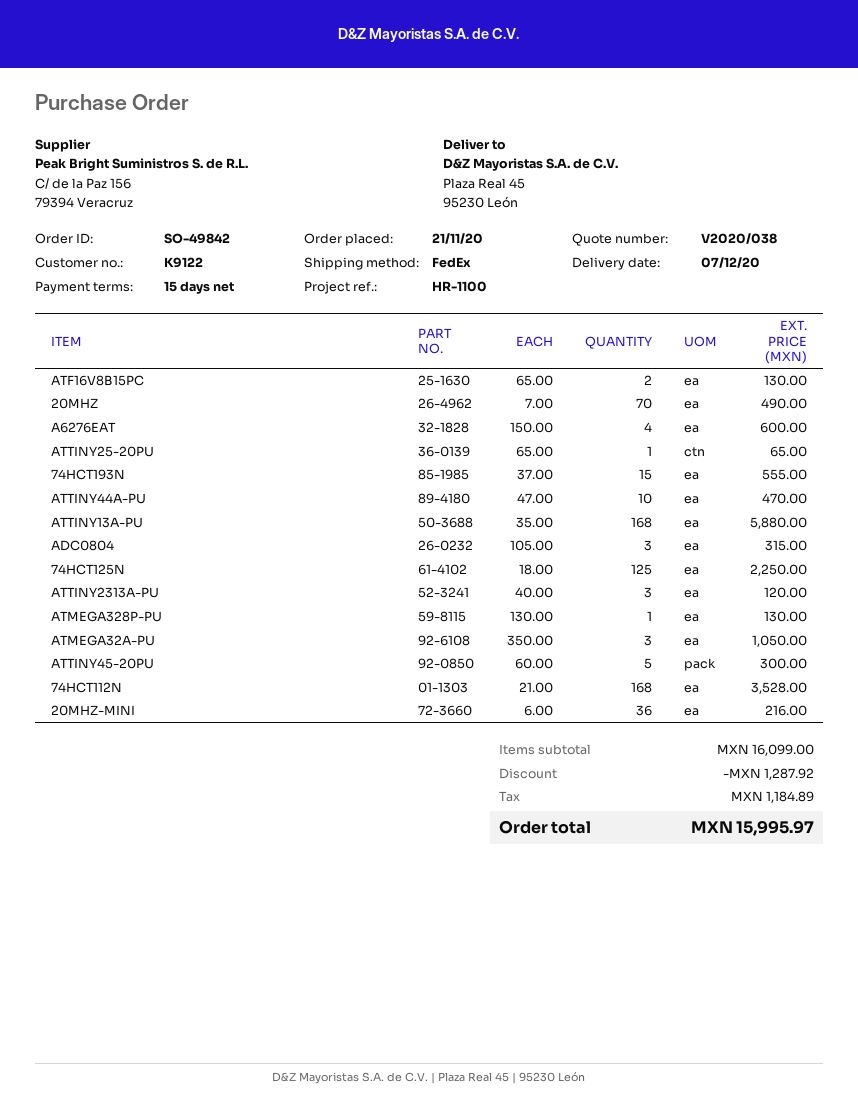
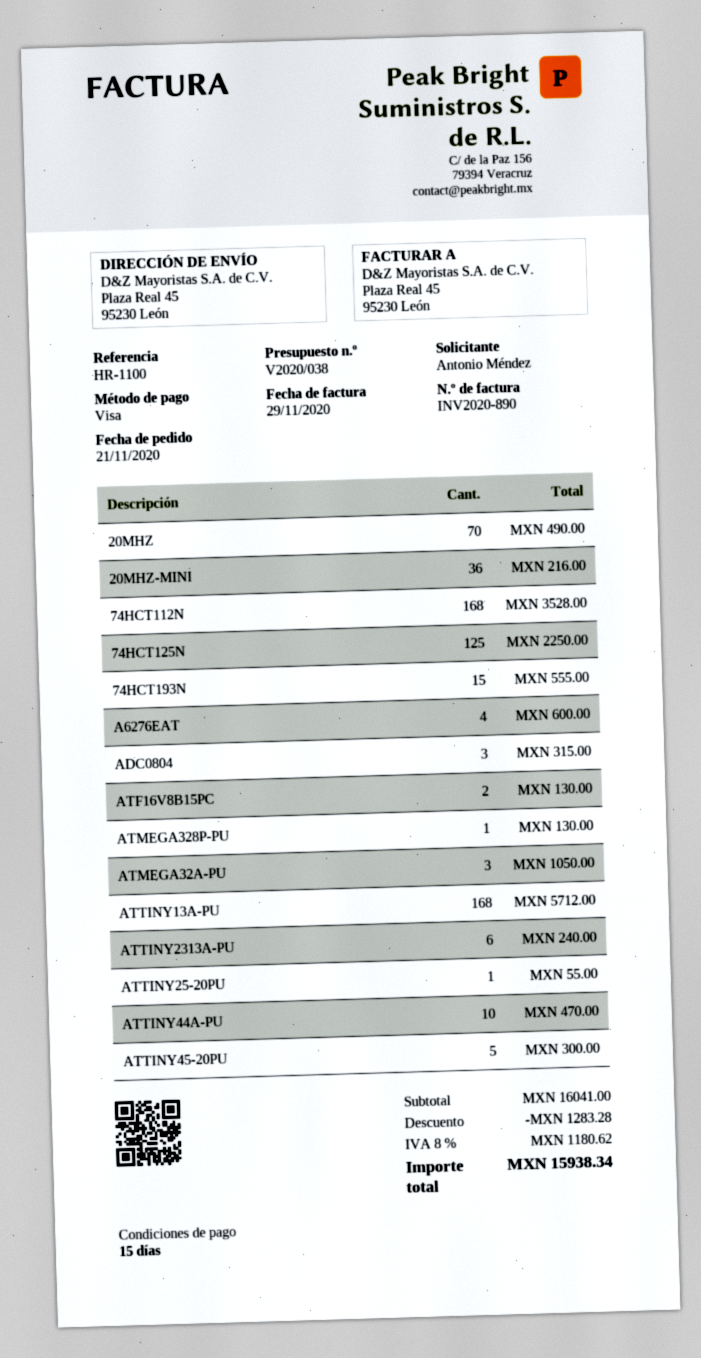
ATTINY25-20PU: 1 for 65.00 -> 1 for 55.00
ATTINY13A-PU: 168 for 5880.00 -> 168 for 5712.00
ATTINY2313A-PU: 3 for 120.00 -> 6 for 240.00
subtotal: 16099.00 -> 16041.00
discount: 1287.92 -> 1283.28
tax: 1184.89 -> 1180.62
total: 15995.97 -> 15938.34

